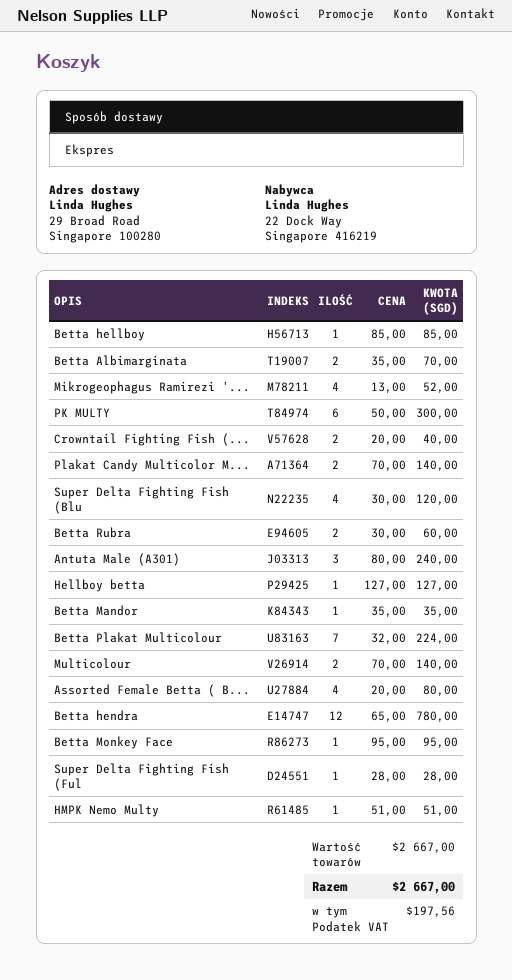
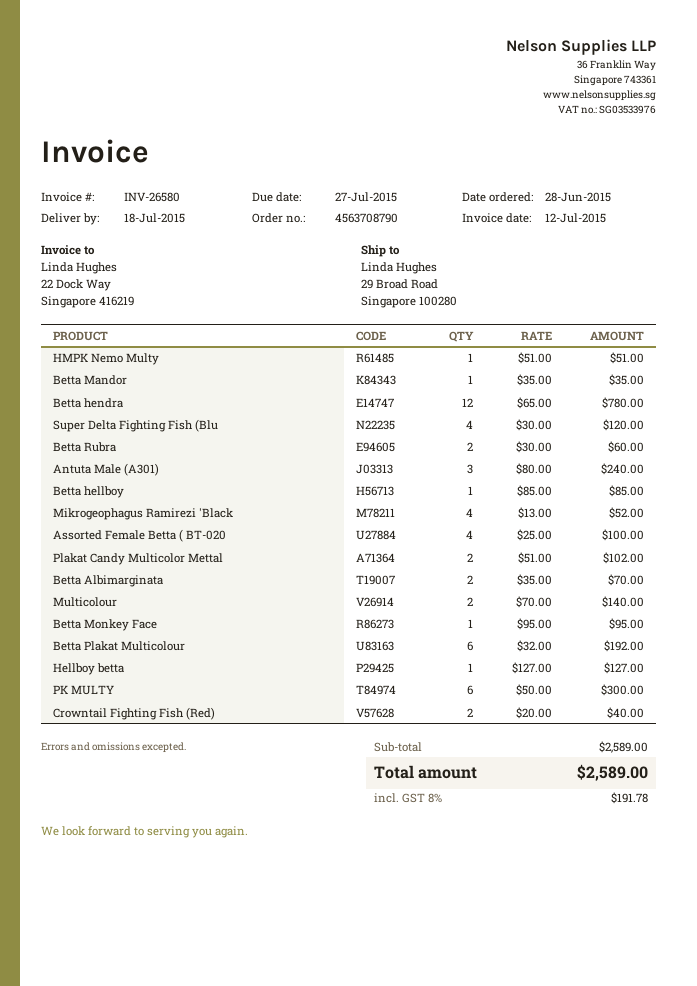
Plakat Candy Multicolor M...: 2 x 70.00 = 140.00 -> 2 x 51.00 = 102.00
Betta Plakat Multicolour: 7 x 32.00 = 224.00 -> 6 x 32.00 = 192.00
Assorted Female Betta ( B...: 4 x 20.00 = 80.00 -> 4 x 25.00 = 100.00
Super Delta Fighting Fish (Ful: 1 x 28.00 = 28.00 -> none
subtotal: 2667.00 -> 2589.00
tax: 197.56 -> 191.78
total: 2667.00 -> 2589.00

